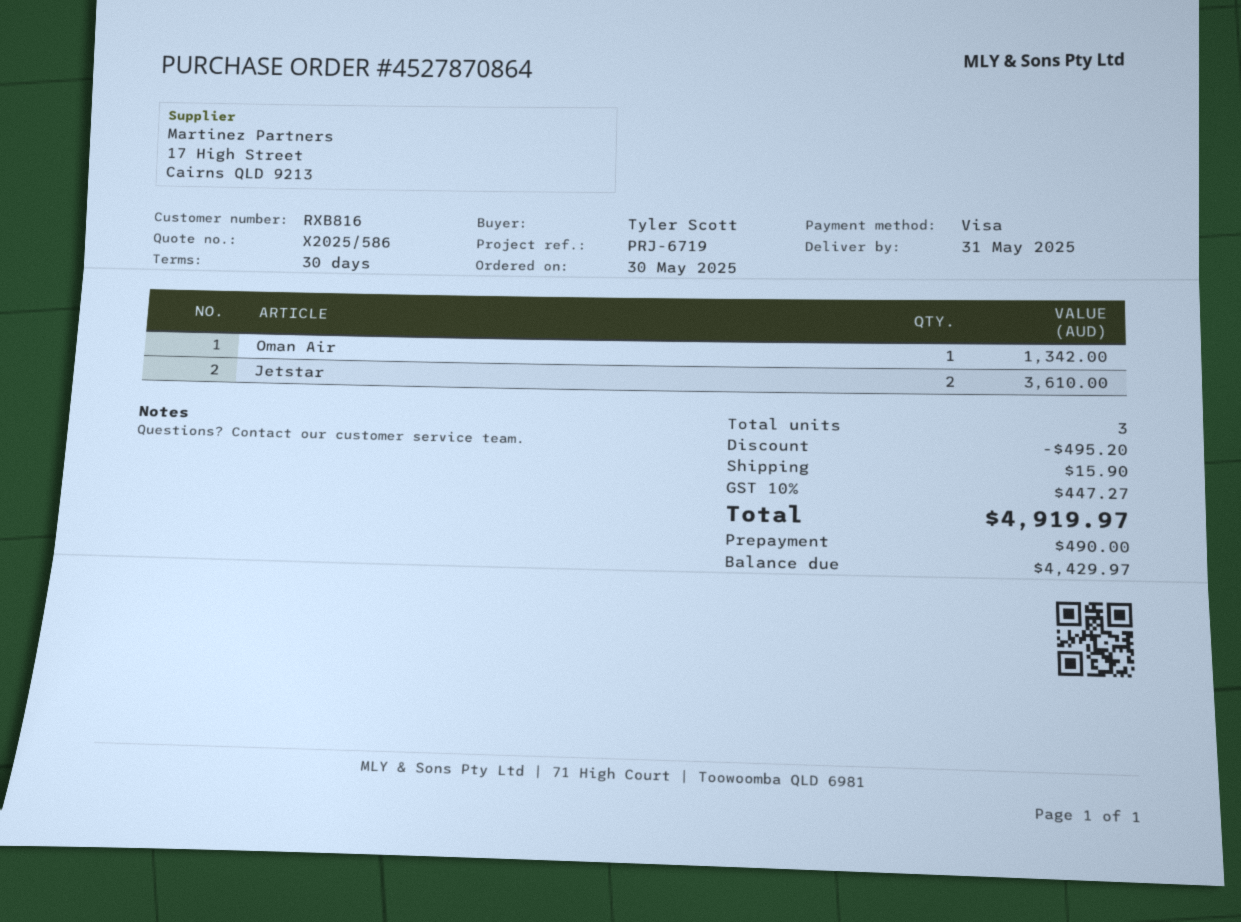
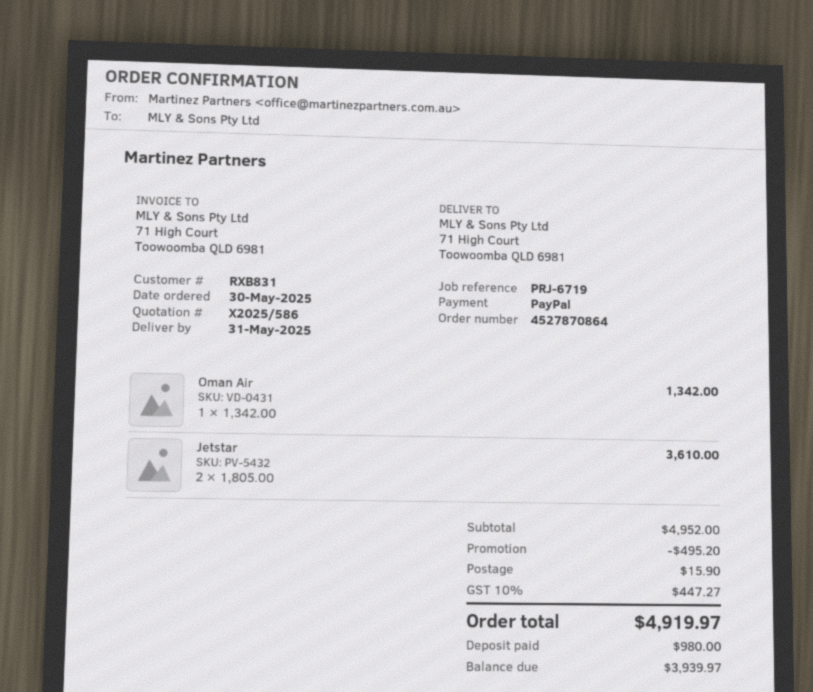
customer number: RXB816 -> RXB831
payment method: Visa -> PayPal
deposit: 490.00 -> 980.00
balance: 4429.97 -> 3939.97

